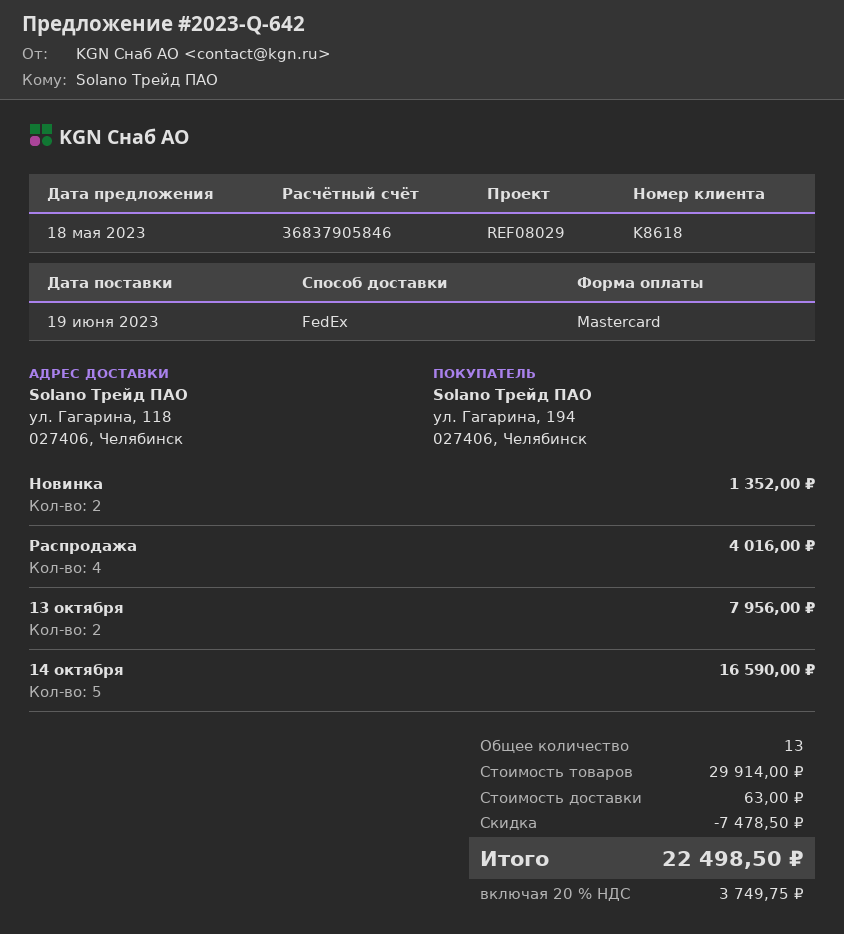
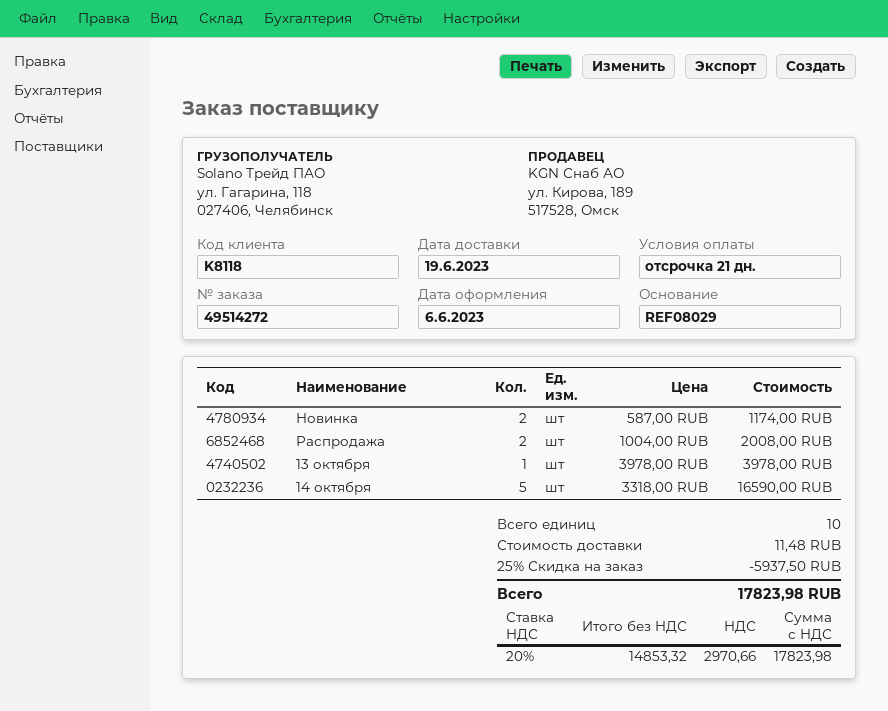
customer number: K8618 -> K8118
Новинка: 2 for 1352.00 -> 2 for 1174.00
Распродажа: 4 for 4016.00 -> 2 for 2008.00
13 октября: 2 for 7956.00 -> 1 for 3978.00
total quantity: 13 -> 10
discount: 7478.50 -> 5937.50
shipping: 63.00 -> 11.48
tax: 20% = 3749.75 -> 20% = 2970.66
total: 22498.50 -> 17823.98

